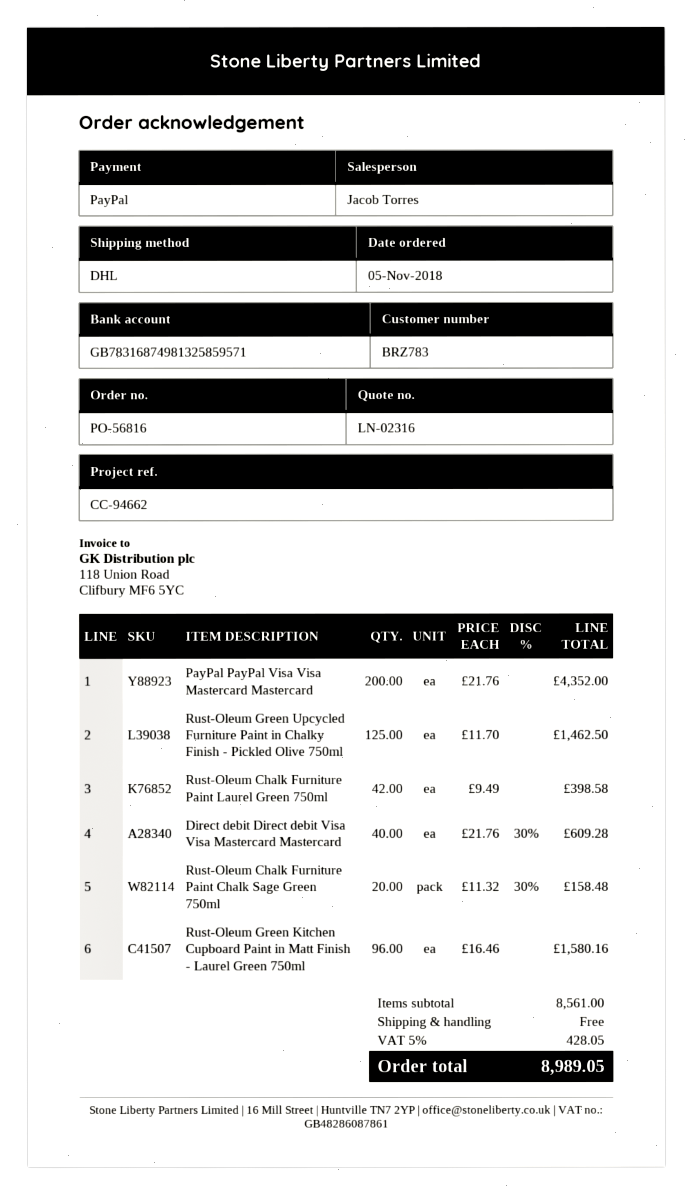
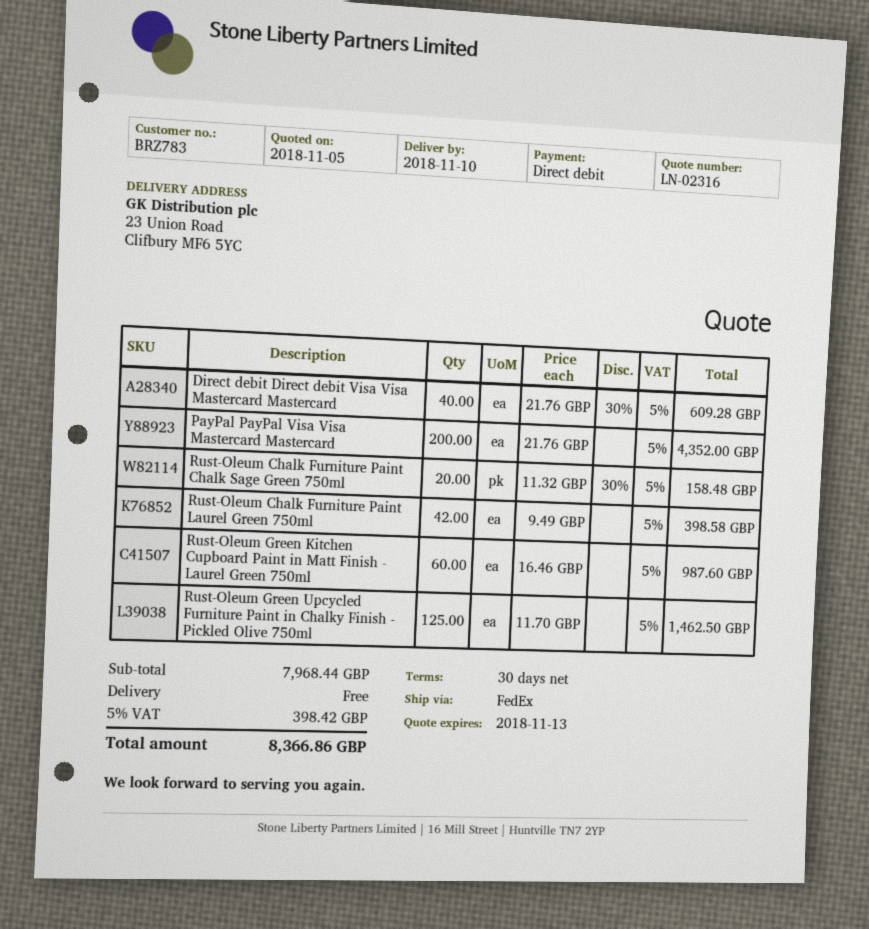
payment method: PayPal -> direct debit
shipping method: DHL -> FedEx
Rust-Oleum Green Kitchen Cupboard Paint in Matt Finish - Laurel Green 750ml: 96 x 16.46 = 1580.16 -> 60 x 16.46 = 987.60
subtotal: 8561.00 -> 7968.44
tax: 5% = 428.05 -> 5% = 398.42
total: 8989.05 -> 8366.86

